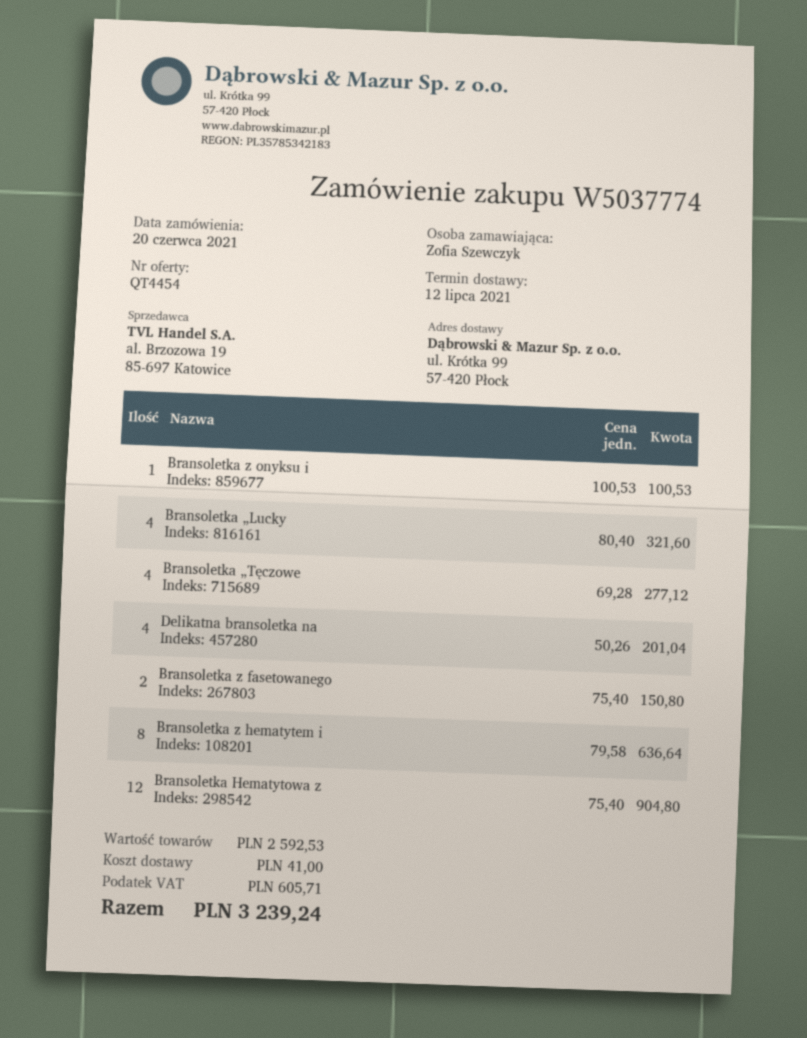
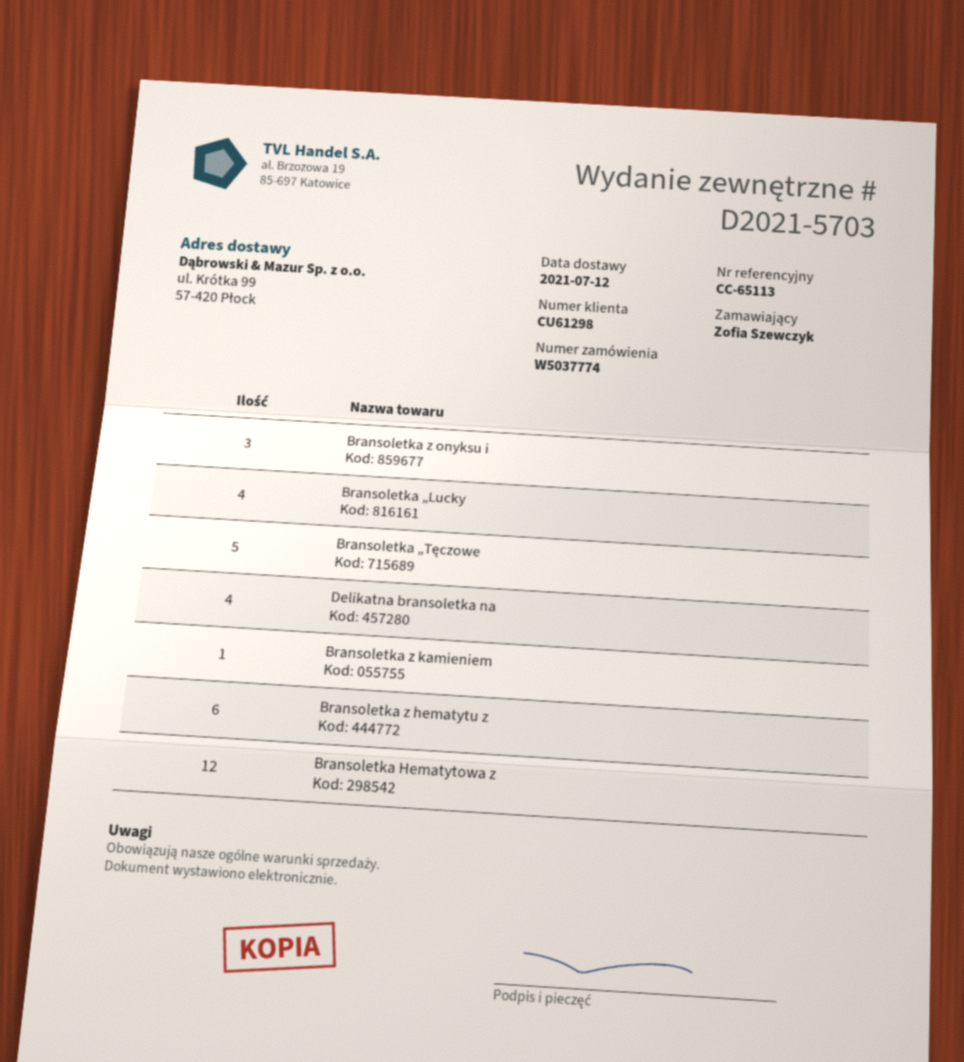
Bransoletka z onyksu i: 1 -> 3
Bransoletka „Tęczowe: 4 -> 5
Bransoletka z fasetowanego: 2 -> none
Bransoletka z hematytem i: 8 -> none
Bransoletka z kamieniem: none -> 1
Bransoletka z hematytu z: none -> 6

